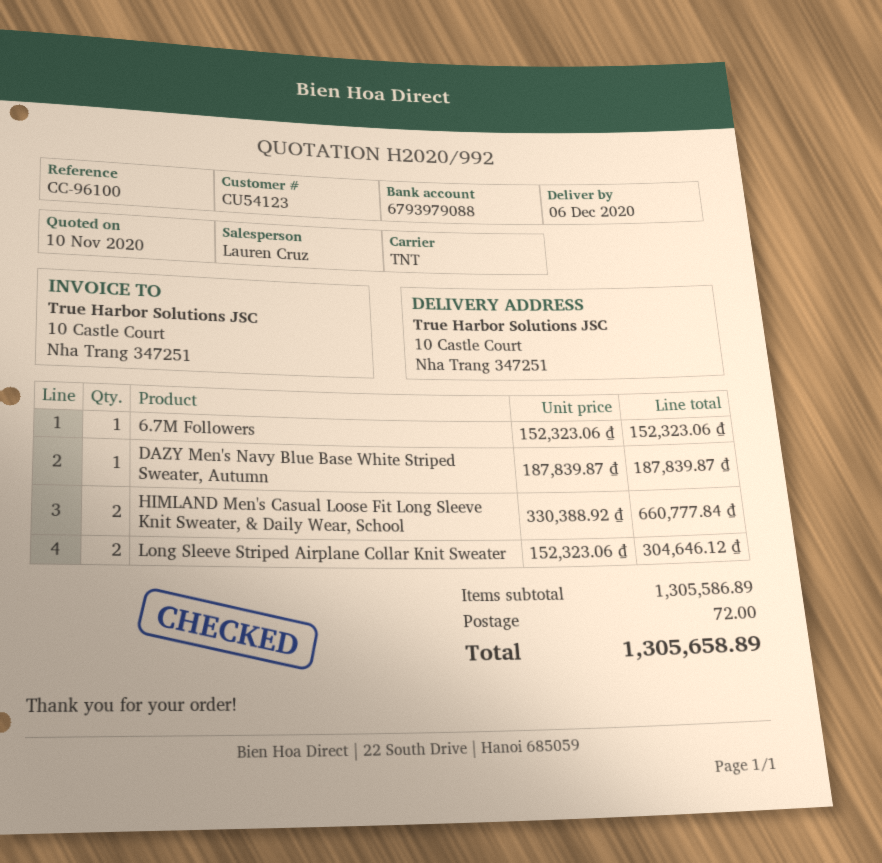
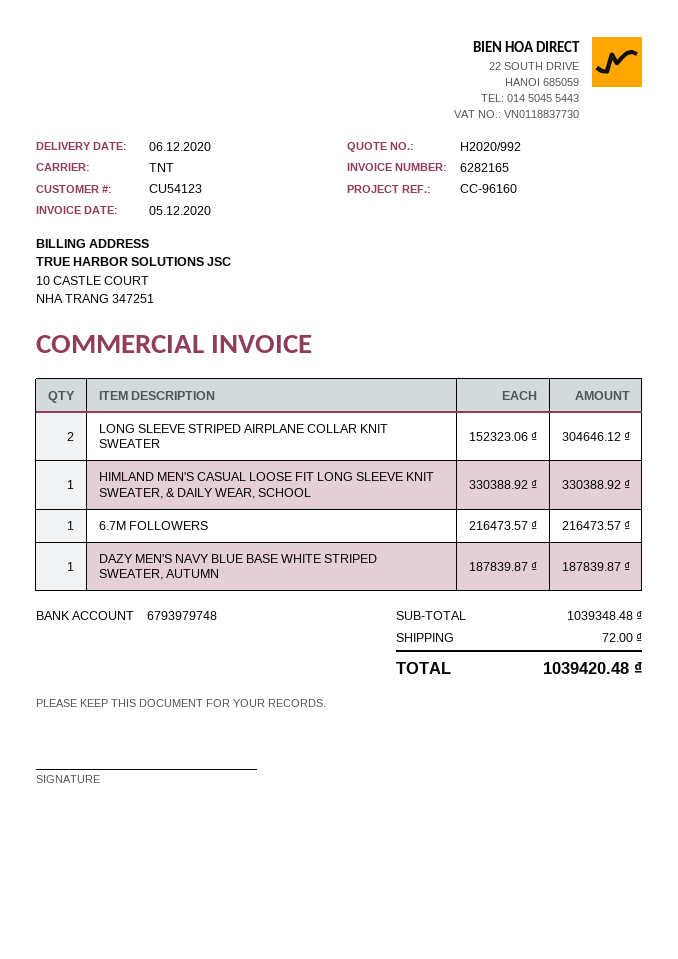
reference: CC-96100 -> CC-96160
bank account: 6793979088 -> 6793979748
6.7M Followers: 1 x 152323.06 = 152323.06 -> 1 x 216473.57 = 216473.57
HIMLAND Men's Casual Loose Fit Long Sleeve Knit Sweater, & Daily Wear, School: 2 x 330388.92 = 660777.84 -> 1 x 330388.92 = 330388.92
subtotal: 1305586.89 -> 1039348.48
total: 1305658.89 -> 1039420.48

